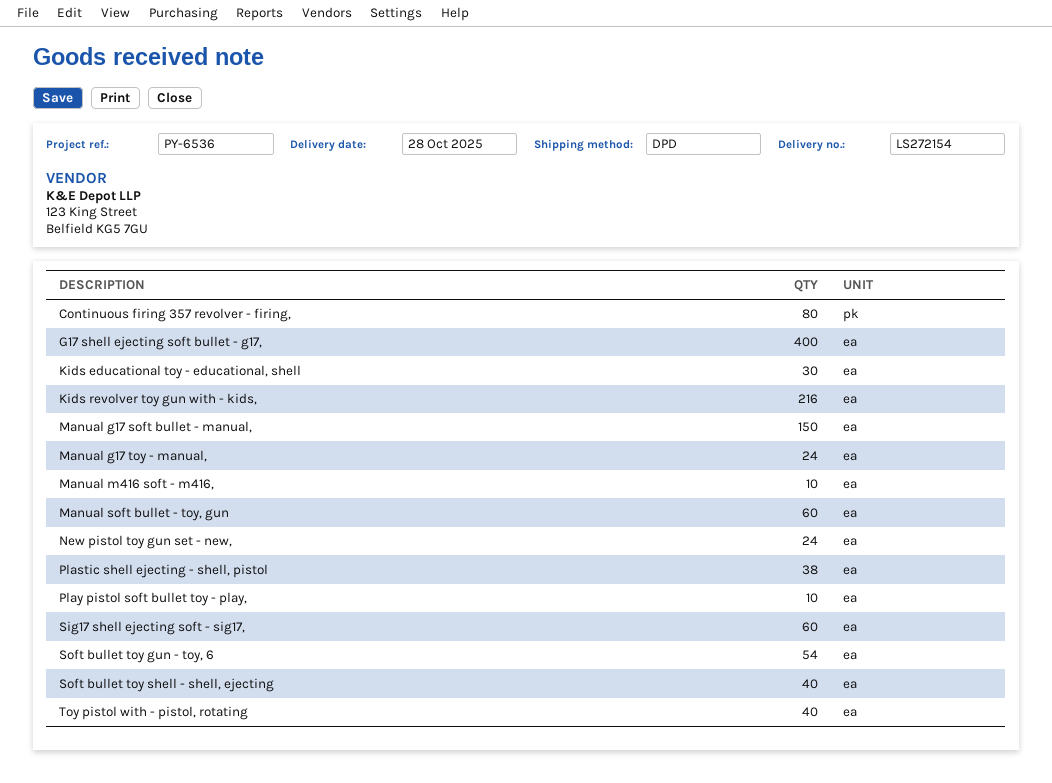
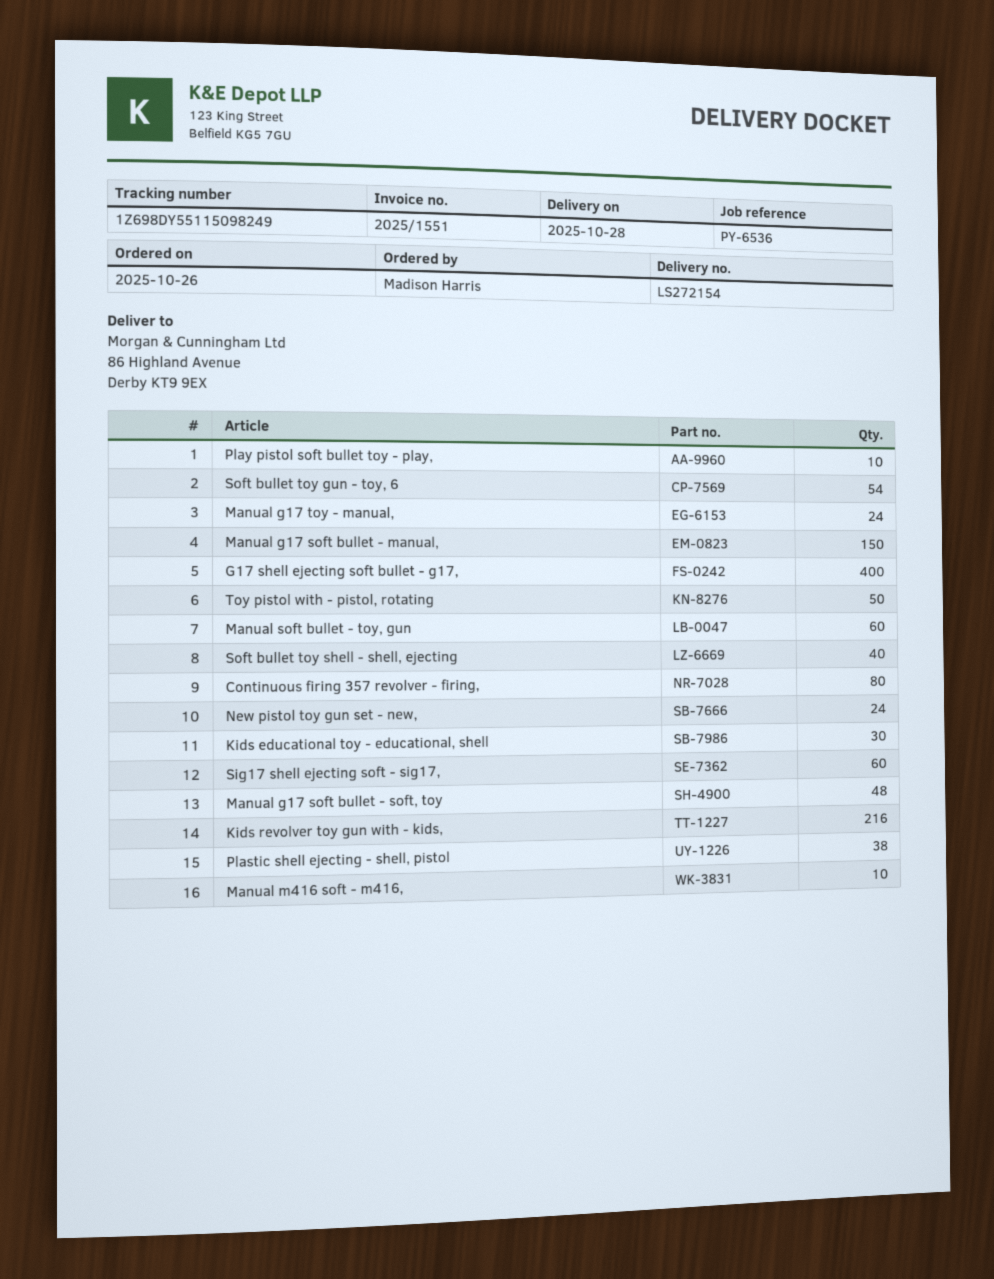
Toy pistol with - pistol, rotating: 40 -> 50
Manual g17 soft bullet - soft, toy: none -> 48

